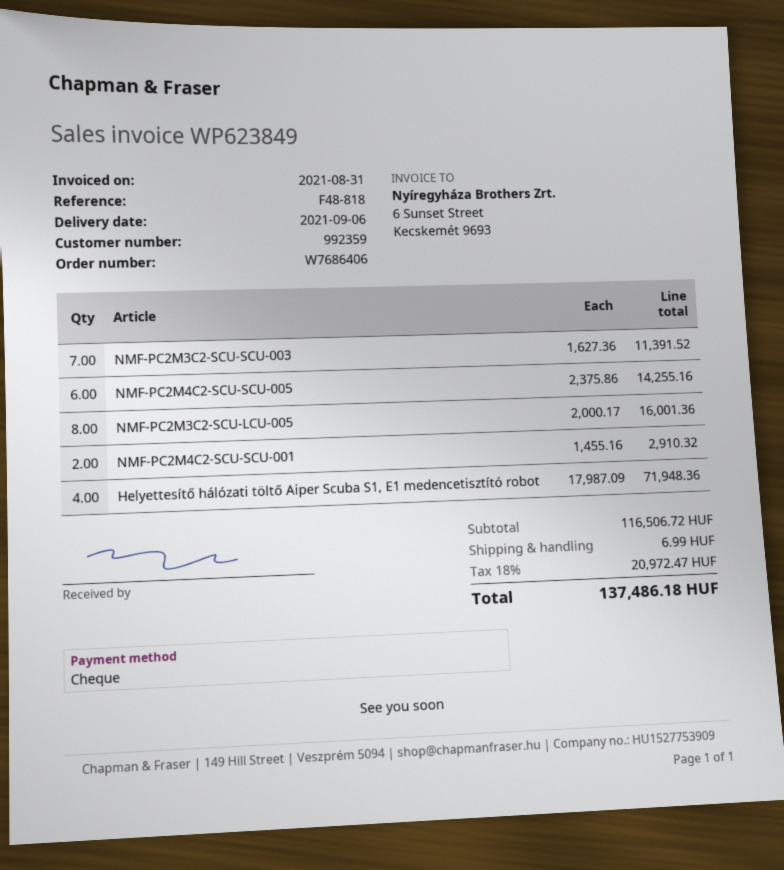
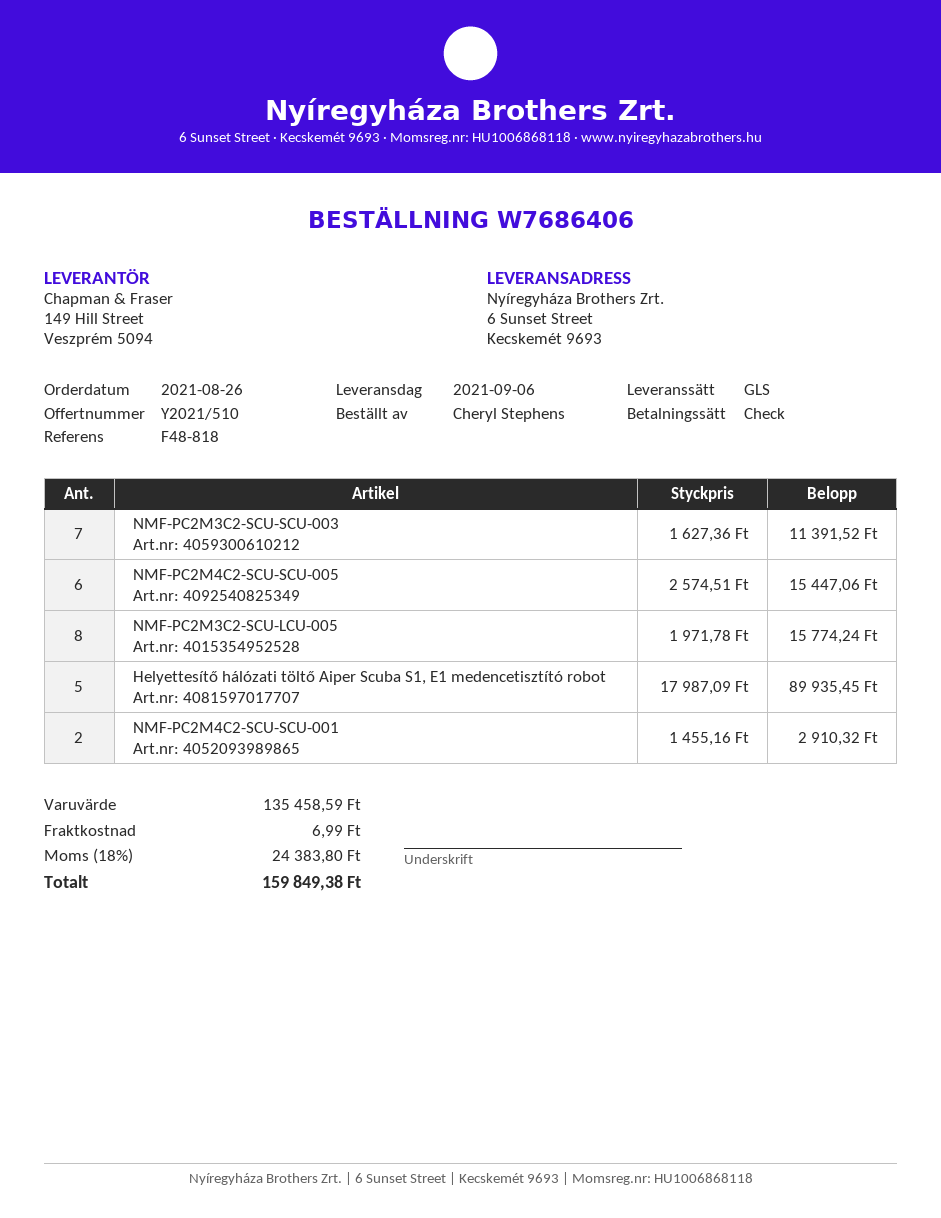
NMF-PC2M4C2-SCU-SCU-005: 6 x 2375.86 = 14255.16 -> 6 x 2574.51 = 15447.06
NMF-PC2M3C2-SCU-LCU-005: 8 x 2000.17 = 16001.36 -> 8 x 1971.78 = 15774.24
Helyettesítő hálózati töltő Aiper Scuba S1, E1 medencetisztító robot: 4 x 17987.09 = 71948.36 -> 5 x 17987.09 = 89935.45
subtotal: 116506.72 -> 135458.59
tax: 18% = 20972.47 -> 18% = 24383.80
total: 137486.18 -> 159849.38

